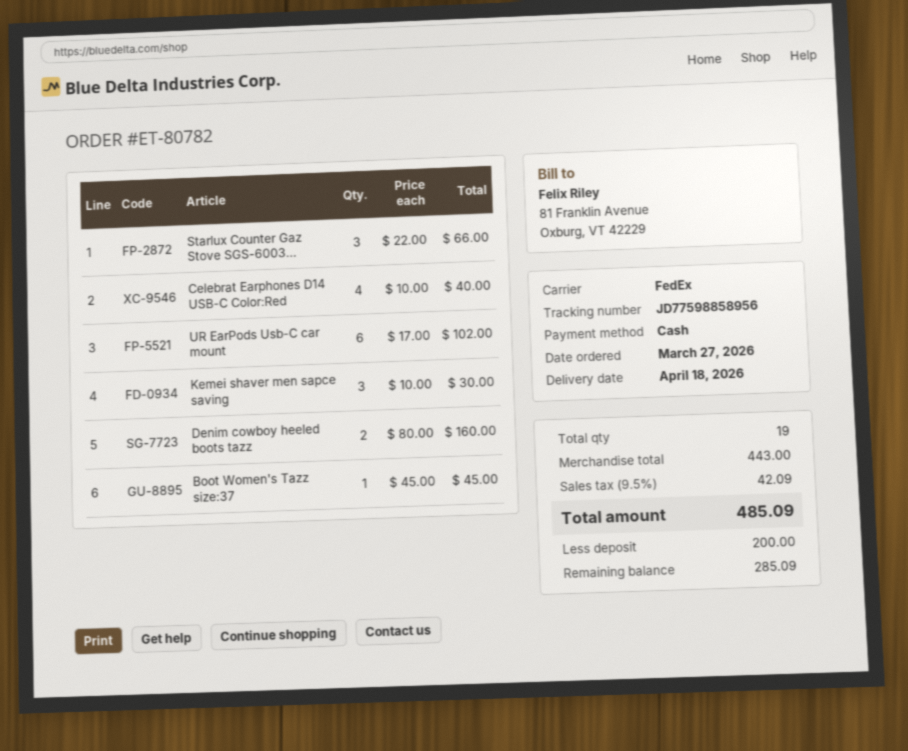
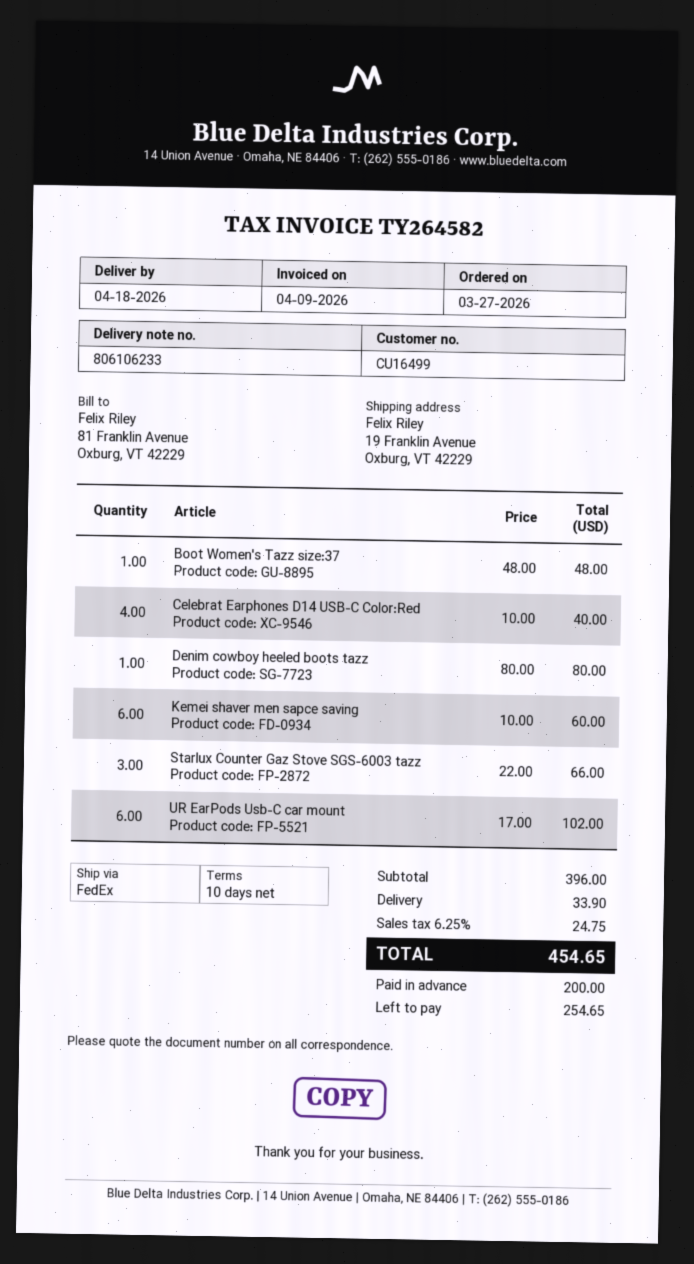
Kemei shaver men sapce saving: 3 x 10.00 = 30.00 -> 6 x 10.00 = 60.00
Denim cowboy heeled boots tazz: 2 x 80.00 = 160.00 -> 1 x 80.00 = 80.00
Boot Women's Tazz size:37: 1 x 45.00 = 45.00 -> 1 x 48.00 = 48.00
subtotal: 443.00 -> 396.00
shipping: none -> 33.90
tax: 9.5% = 42.09 -> 6.25% = 24.75
total: 485.09 -> 454.65
balance: 285.09 -> 254.65

